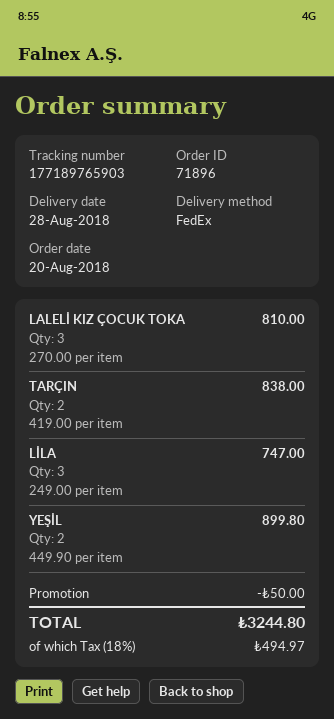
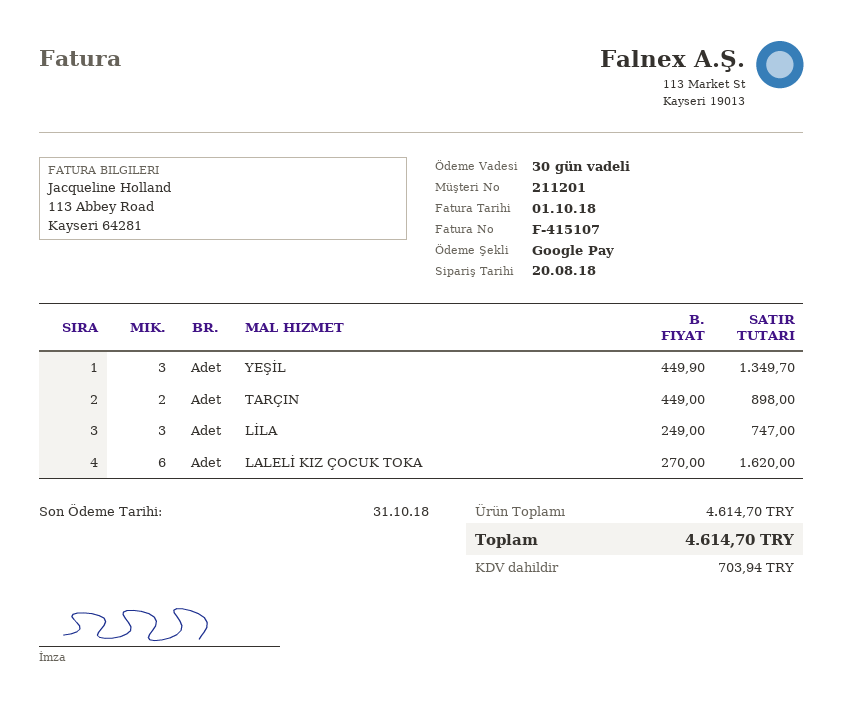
LALELİ KIZ ÇOCUK TOKA: 3 x 270.00 = 810.00 -> 6 x 270.00 = 1620.00
TARÇIN: 2 x 419.00 = 838.00 -> 2 x 449.00 = 898.00
YEŞİL: 2 x 449.90 = 899.80 -> 3 x 449.90 = 1349.70
discount: 50.00 -> none
tax: 494.97 -> 703.94
total: 3244.80 -> 4614.70

